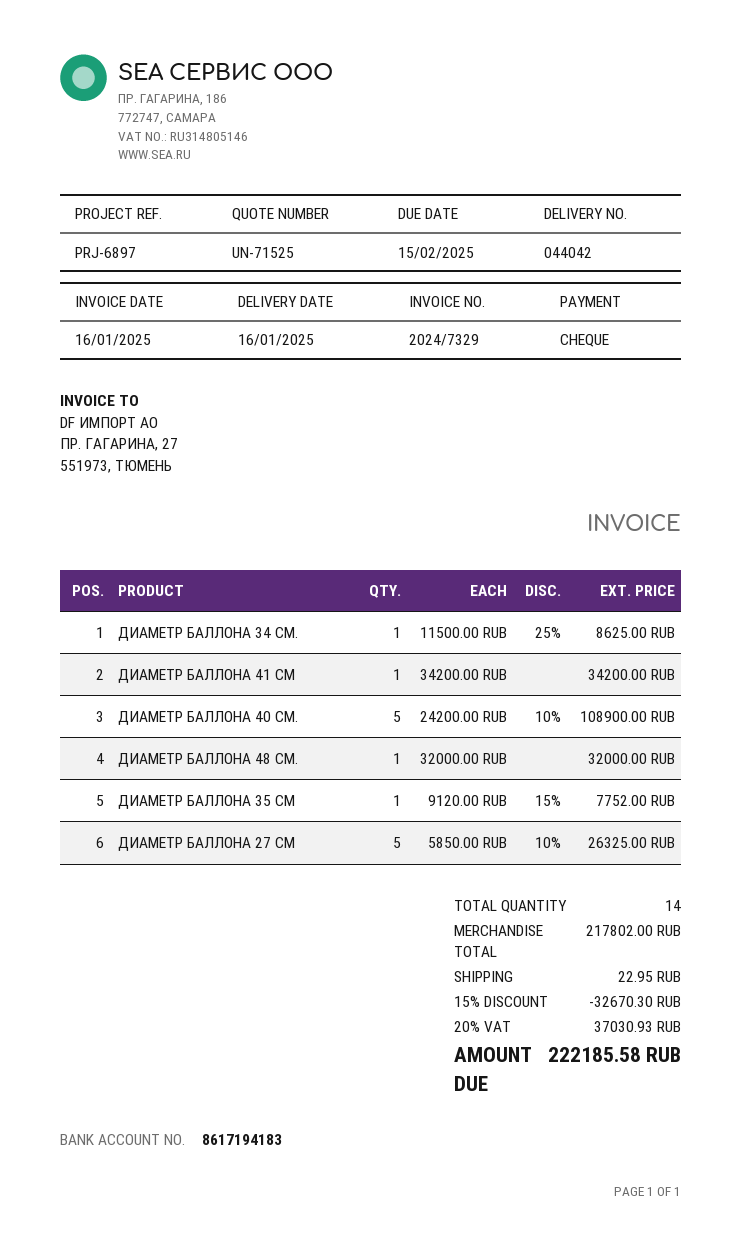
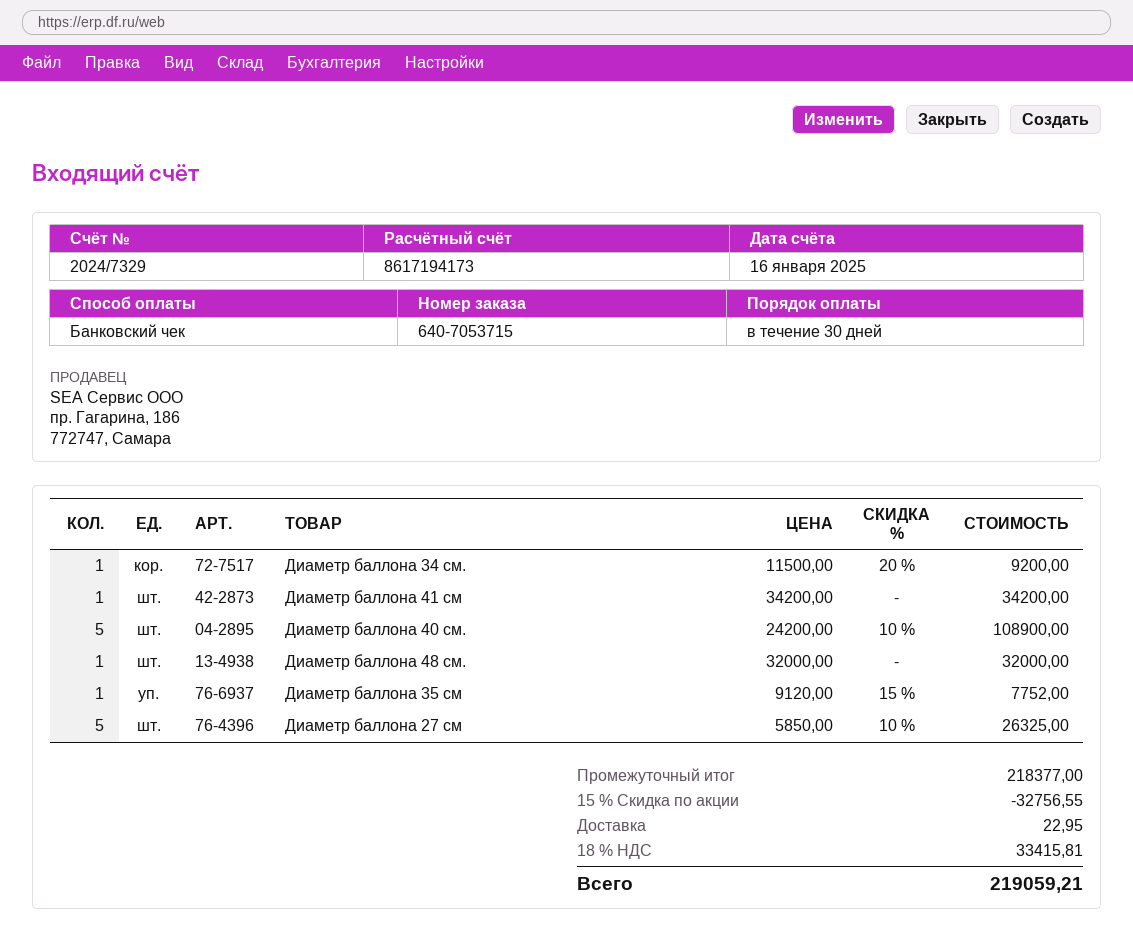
bank account: 8617194183 -> 8617194173
ДИАМЕТР БАЛЛОНА 34 СМ.: 1 x 11500.00 - 25% = 8625.00 -> 1 x 11500.00 - 20% = 9200.00
subtotal: 217802.00 -> 218377.00
discount: 15% = 32670.30 -> 15% = 32756.55
tax: 20% = 37030.93 -> 18% = 33415.81
total: 222185.58 -> 219059.21

